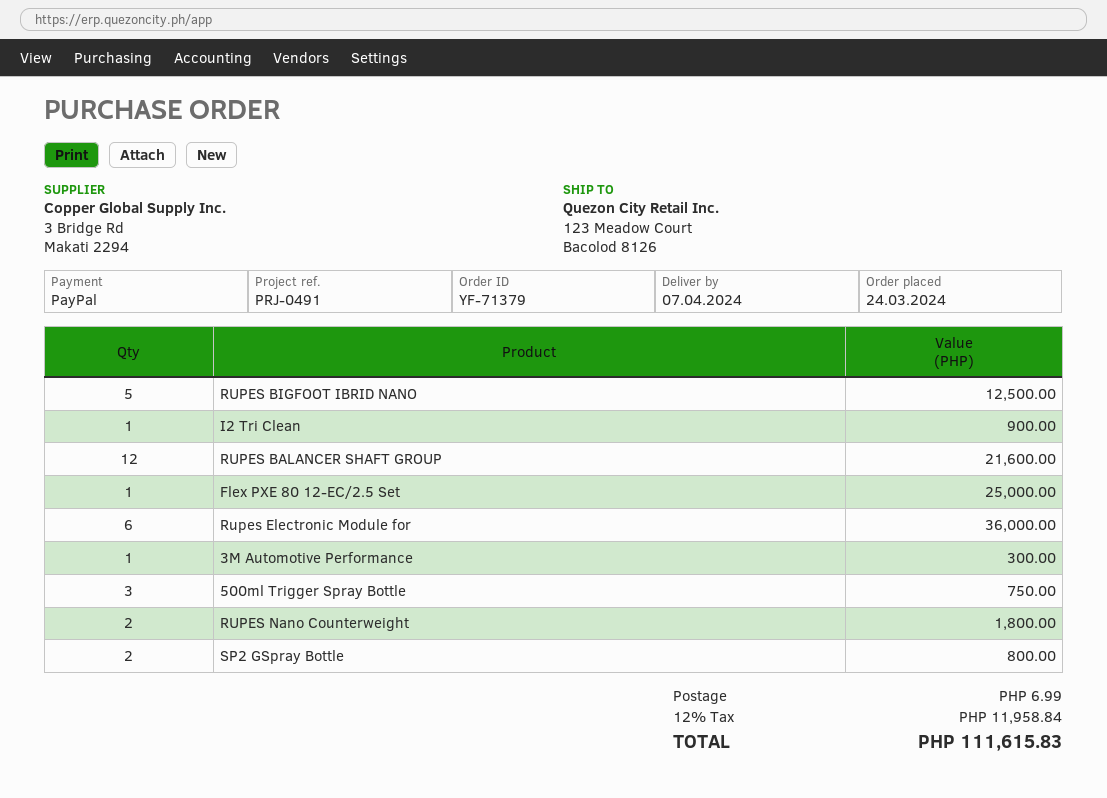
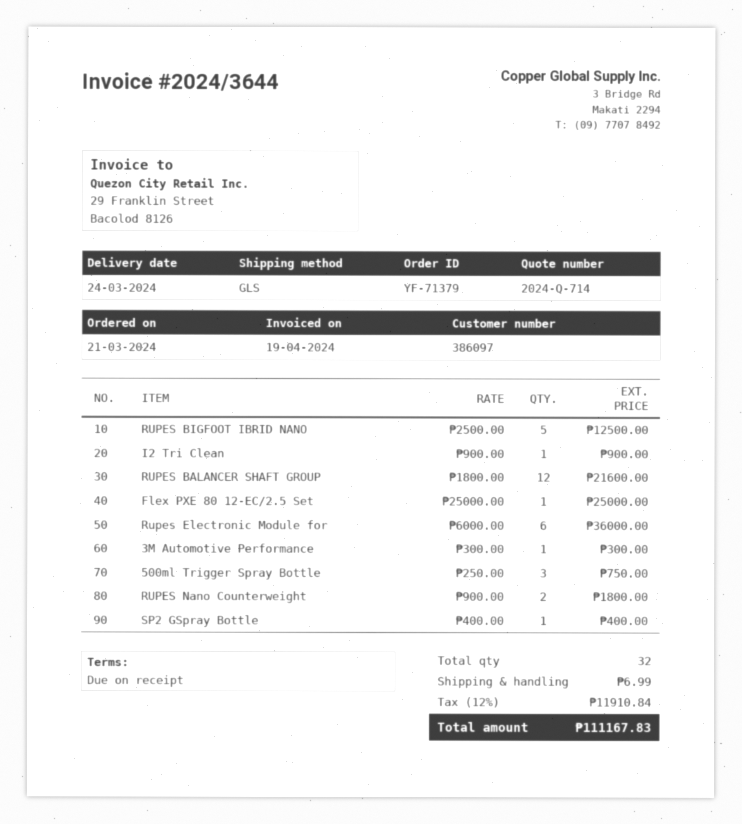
order date: 2024-03-24 -> 2024-03-21
delivery date: 2024-04-07 -> 2024-03-24
SP2 GSpray Bottle: 2 for 800.00 -> 1 for 400.00
tax: 12% = 11958.84 -> 12% = 11910.84
total: 111615.83 -> 111167.83

